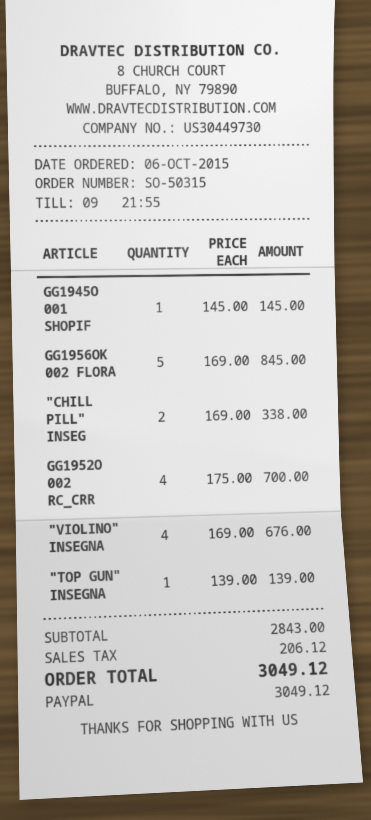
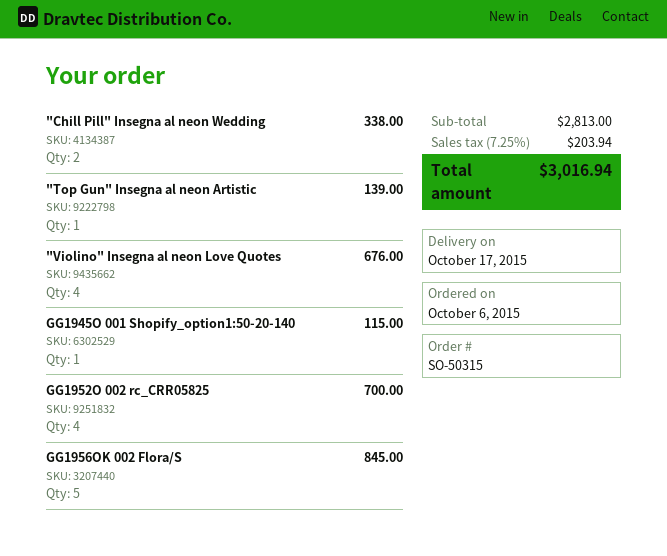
GG1945O 001 SHOPIF: 1 for 145.00 -> 1 for 115.00
subtotal: 2843.00 -> 2813.00
tax: 206.12 -> 203.94
total: 3049.12 -> 3016.94

